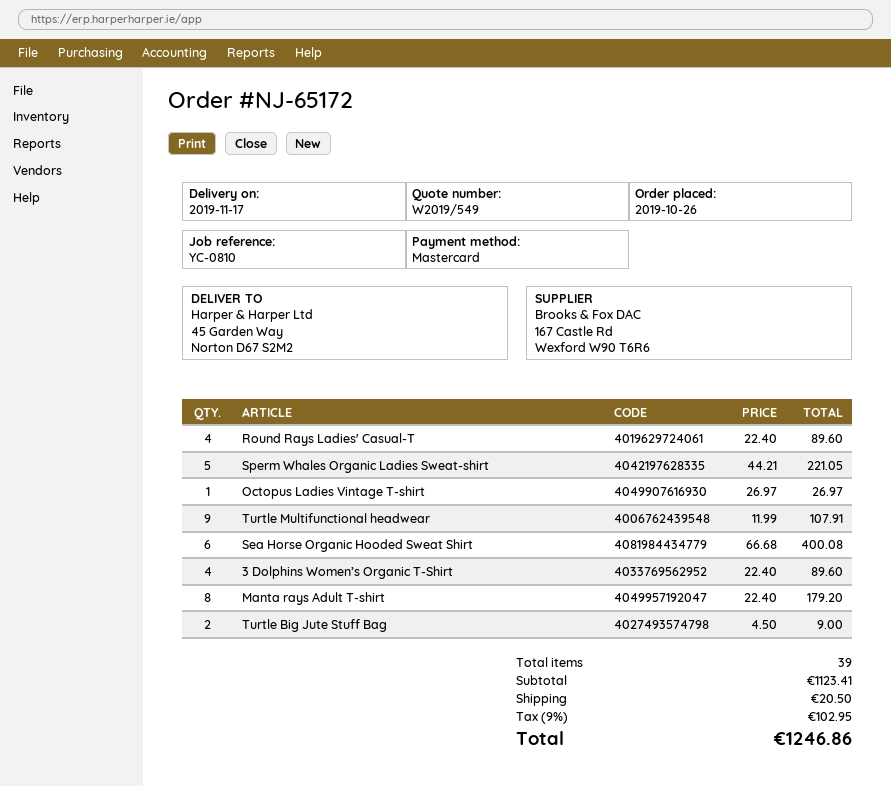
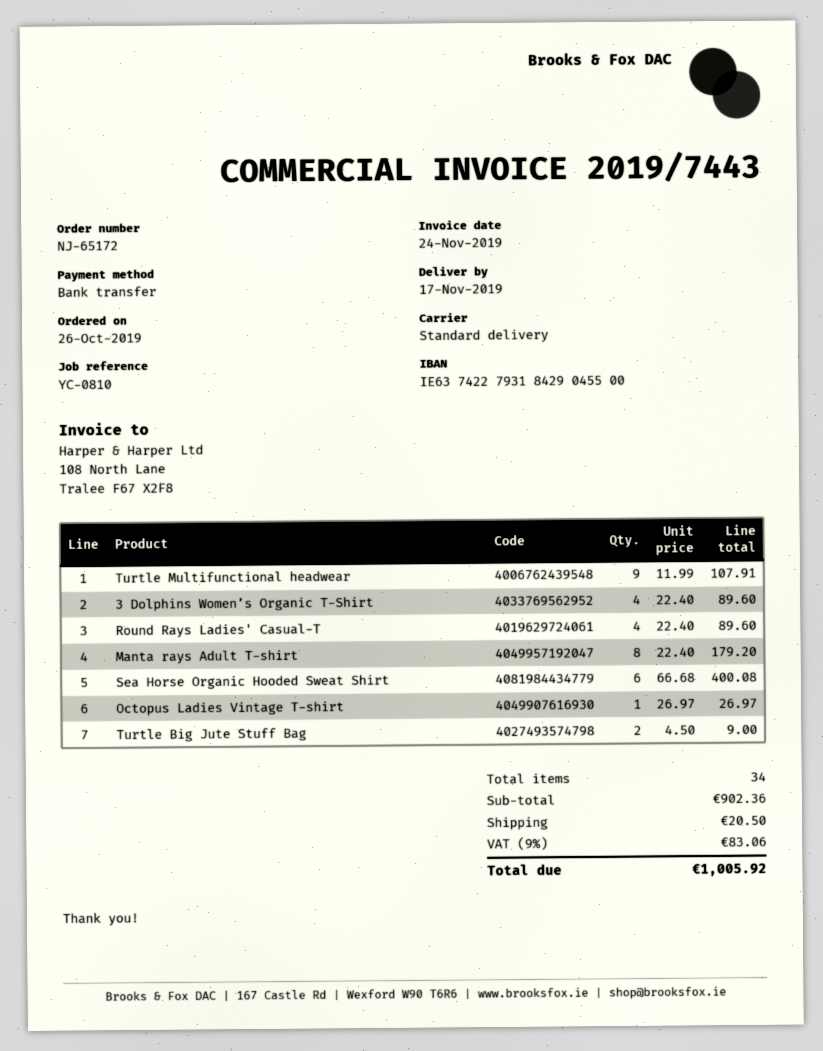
payment method: Mastercard -> bank transfer
Sperm Whales Organic Ladies Sweat-shirt: 5 x 44.21 = 221.05 -> none
total quantity: 39 -> 34
subtotal: 1123.41 -> 902.36
tax: 9% = 102.95 -> 9% = 83.06
total: 1246.86 -> 1005.92

